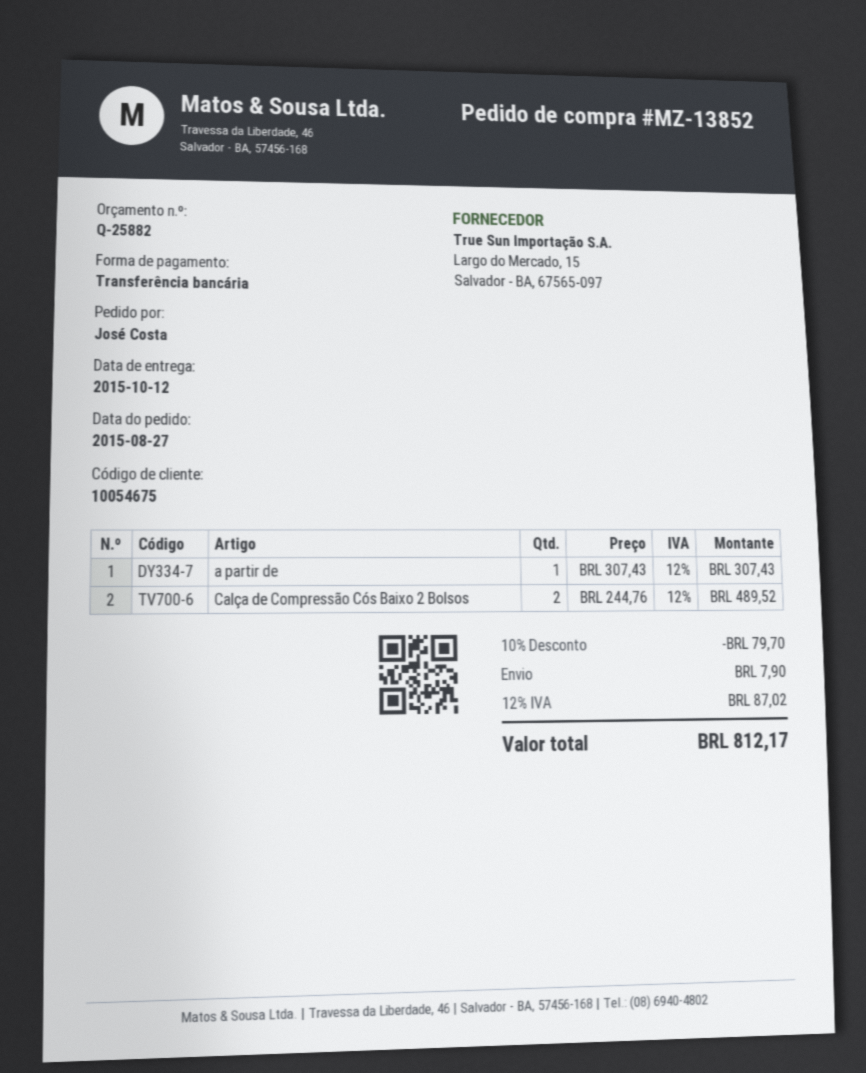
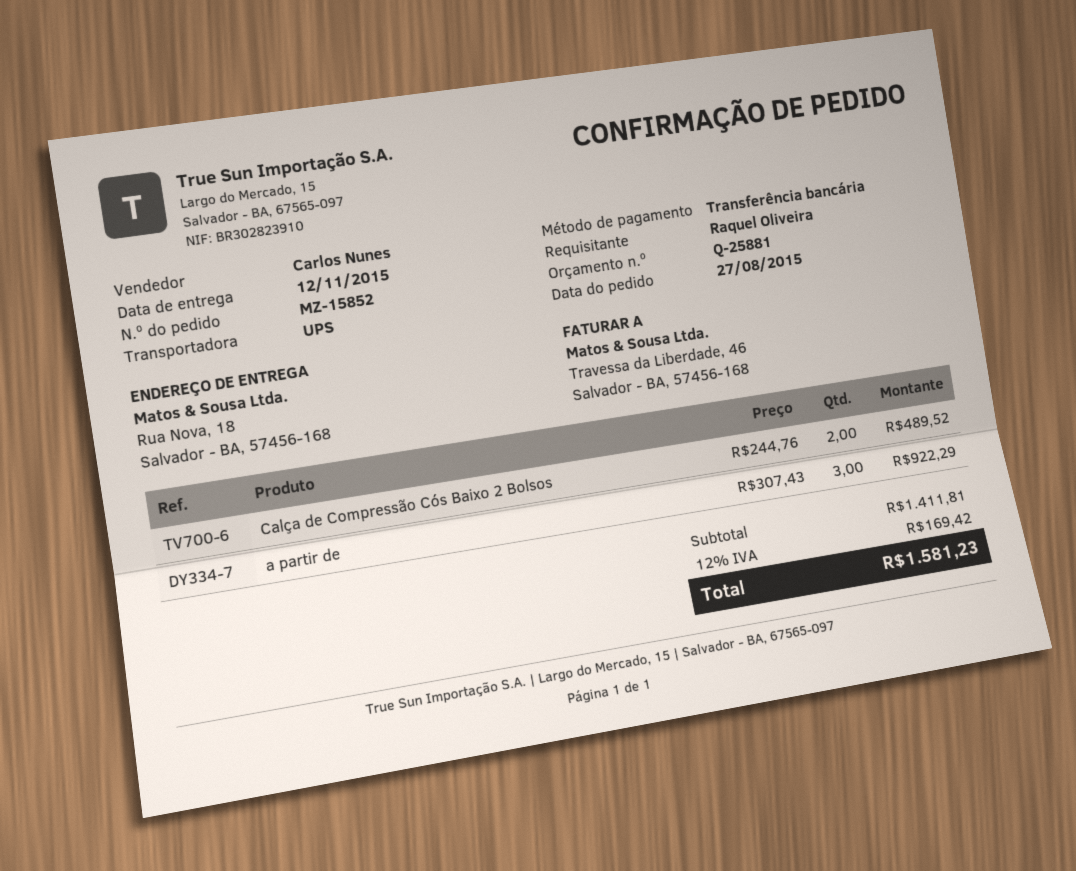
quote number: Q-25882 -> Q-25881
order number: MZ-13852 -> MZ-15852
delivery date: 2015-10-12 -> 2015-11-12
ordered by: José Costa -> Raquel Oliveira
a partir de: 1 x 307.43 = 307.43 -> 3 x 307.43 = 922.29
discount: 10% = 79.70 -> none
shipping: 7.90 -> none
tax: 12% = 87.02 -> 12% = 169.42
total: 812.17 -> 1581.23

